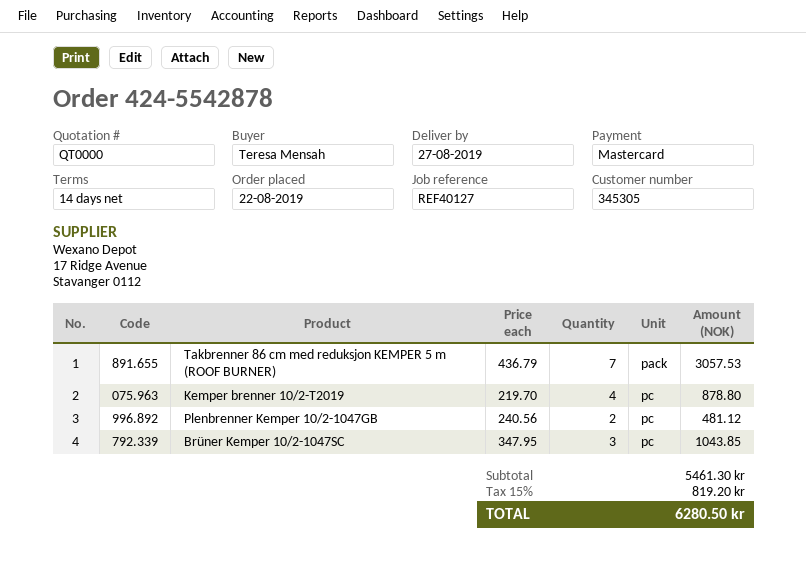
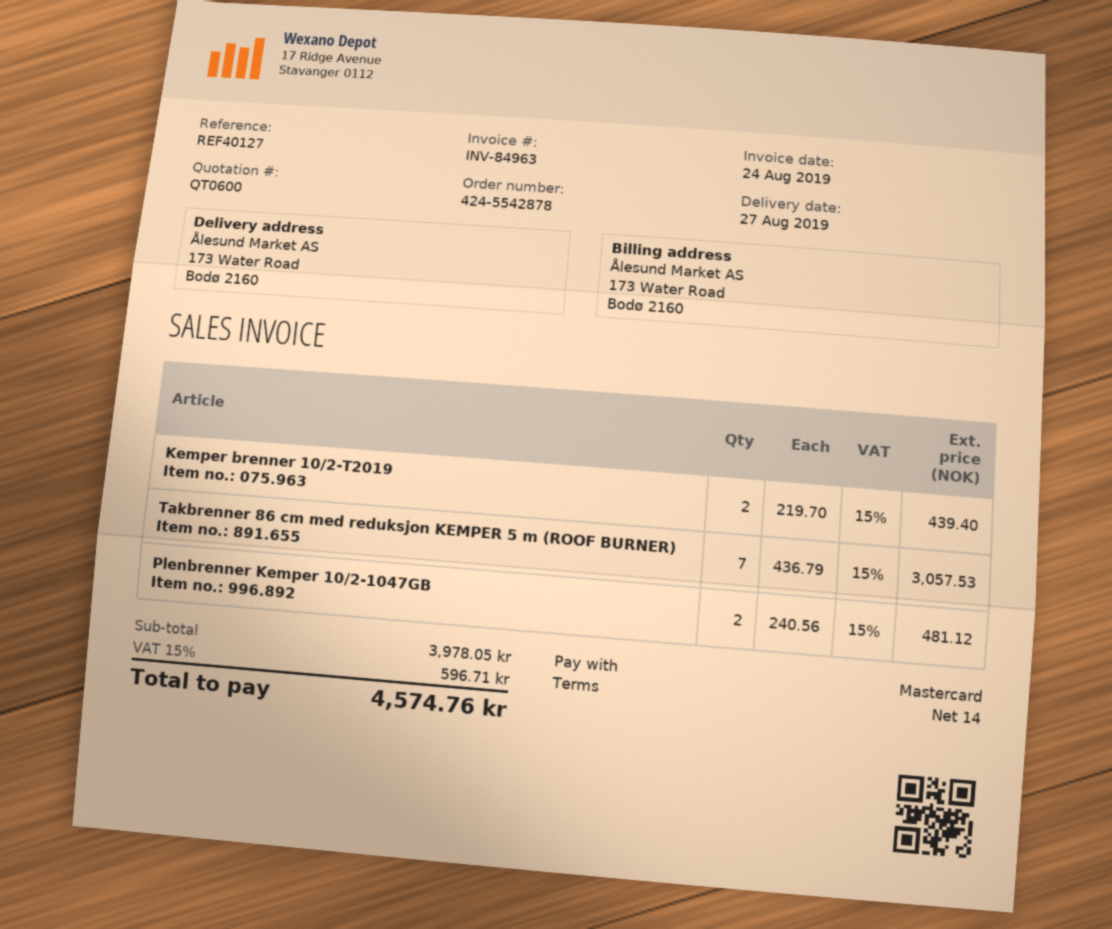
quote number: QT0000 -> QT0600
Kemper brenner 10/2-T2019: 4 x 219.70 = 878.80 -> 2 x 219.70 = 439.40
Brüner Kemper 10/2-1047SC: 3 x 347.95 = 1043.85 -> none
subtotal: 5461.30 -> 3978.05
tax: 15% = 819.20 -> 15% = 596.71
total: 6280.50 -> 4574.76

